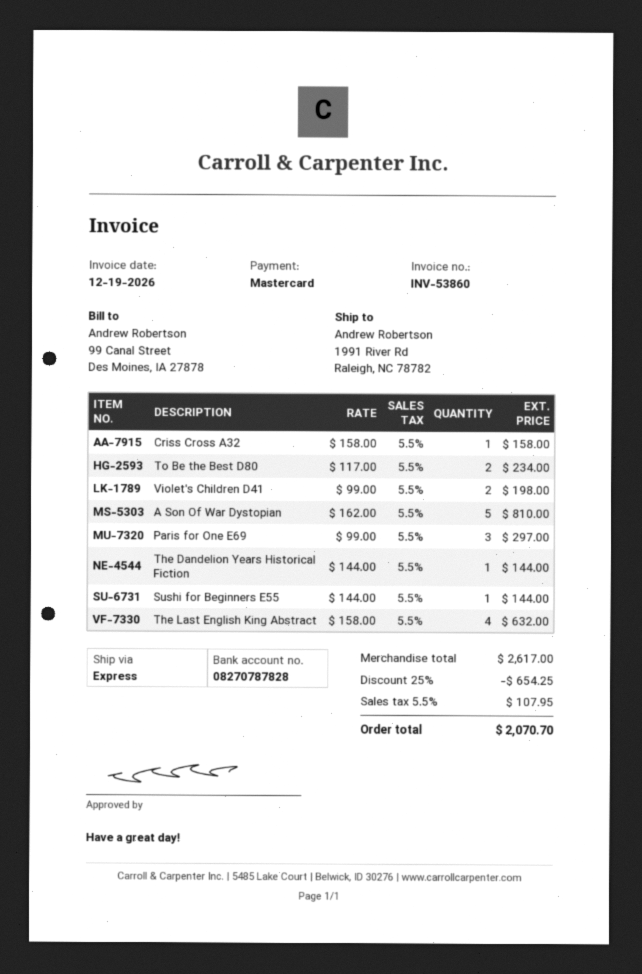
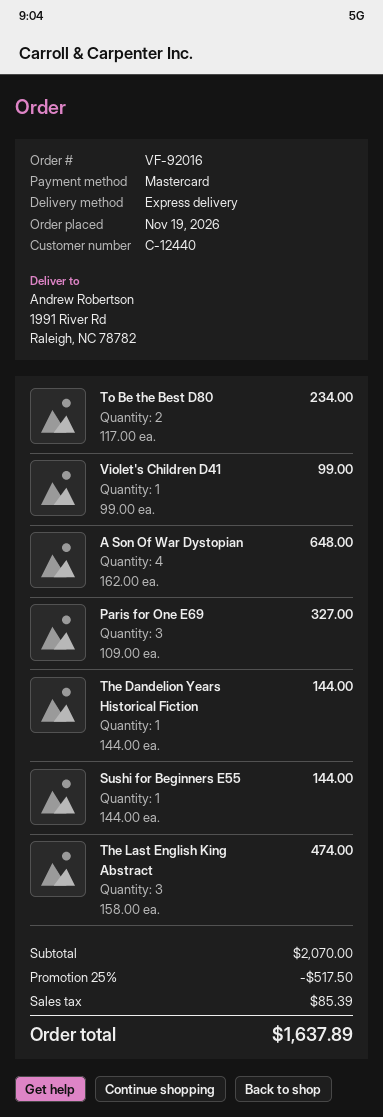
Criss Cross A32: 1 x 158.00 = 158.00 -> none
Violet's Children D41: 2 x 99.00 = 198.00 -> 1 x 99.00 = 99.00
A Son Of War Dystopian: 5 x 162.00 = 810.00 -> 4 x 162.00 = 648.00
Paris for One E69: 3 x 99.00 = 297.00 -> 3 x 109.00 = 327.00
The Last English King Abstract: 4 x 158.00 = 632.00 -> 3 x 158.00 = 474.00
subtotal: 2617.00 -> 2070.00
discount: 25% = 654.25 -> 25% = 517.50
tax: 107.95 -> 85.39
total: 2070.70 -> 1637.89

